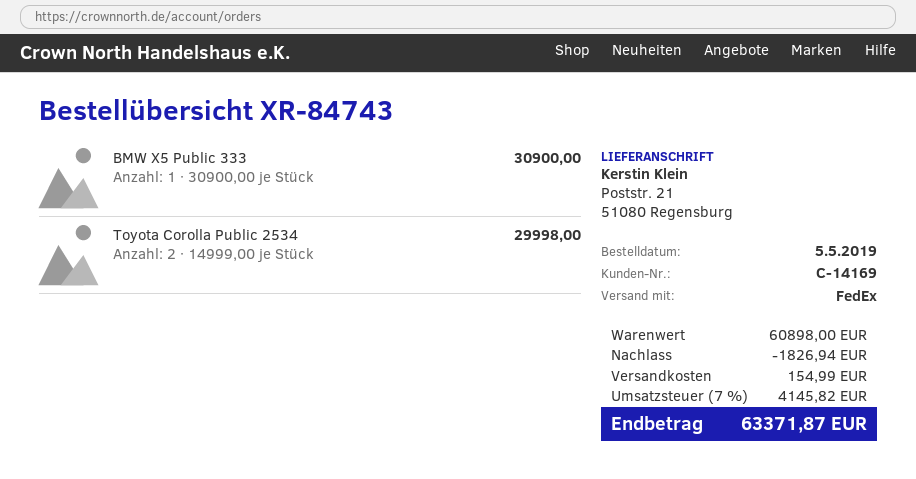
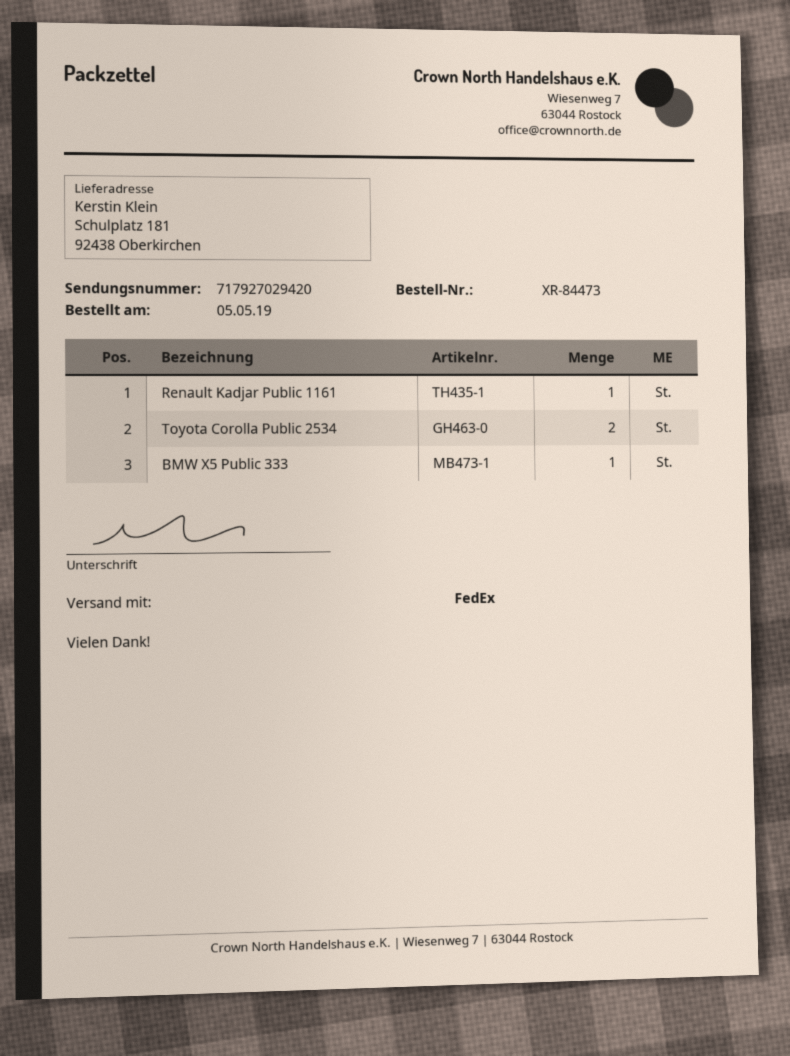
order number: XR-84743 -> XR-84473
ship to: Poststr. 21, 51080 Regensburg -> Schulplatz 181, 92438 Oberkirchen
Renault Kadjar Public 1161: none -> 1

